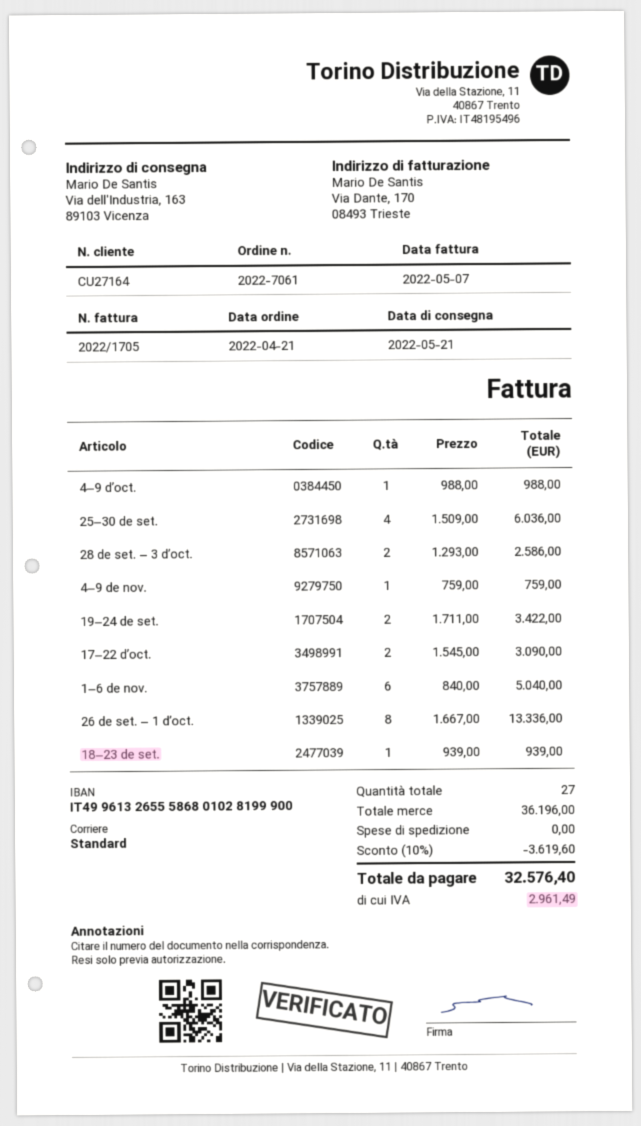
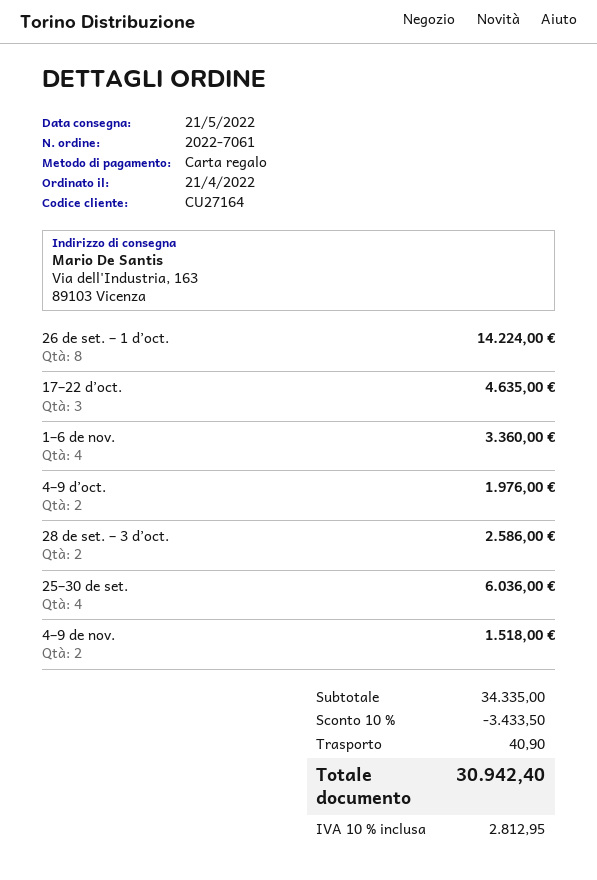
4–9 d’oct.: 1 for 988.00 -> 2 for 1976.00
4–9 de nov.: 1 for 759.00 -> 2 for 1518.00
19–24 de set.: 2 for 3422.00 -> none
17–22 d’oct.: 2 for 3090.00 -> 3 for 4635.00
1–6 de nov.: 6 for 5040.00 -> 4 for 3360.00
26 de set. – 1 d’oct.: 8 for 13336.00 -> 8 for 14224.00
18–23 de set.: 1 for 939.00 -> none
subtotal: 36196.00 -> 34335.00
discount: 10% = 3619.60 -> 10% = 3433.50
shipping: 0.00 -> 40.90
tax: 2961.49 -> 2812.95
total: 32576.40 -> 30942.40

